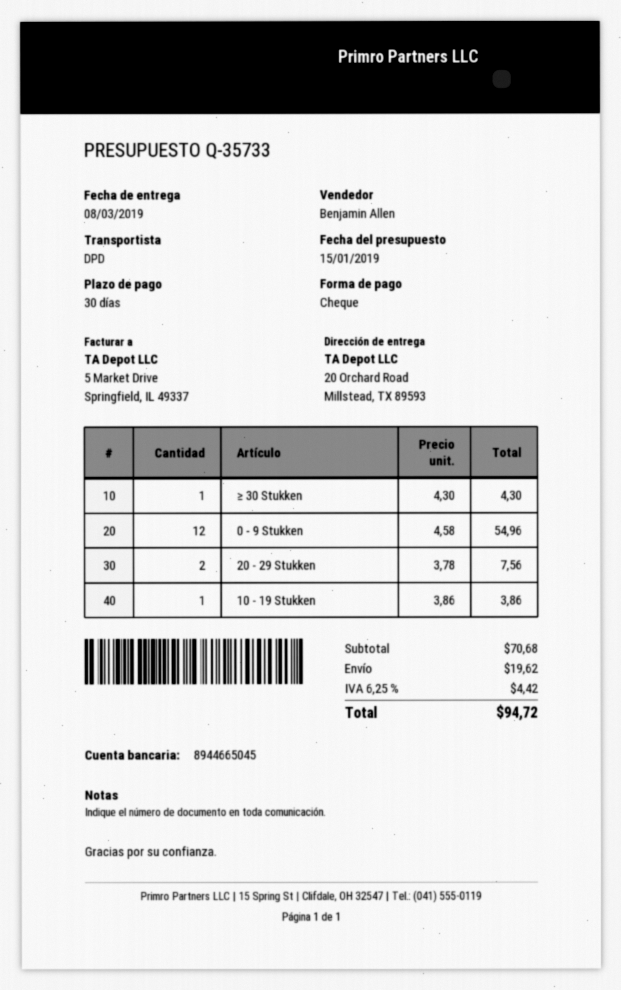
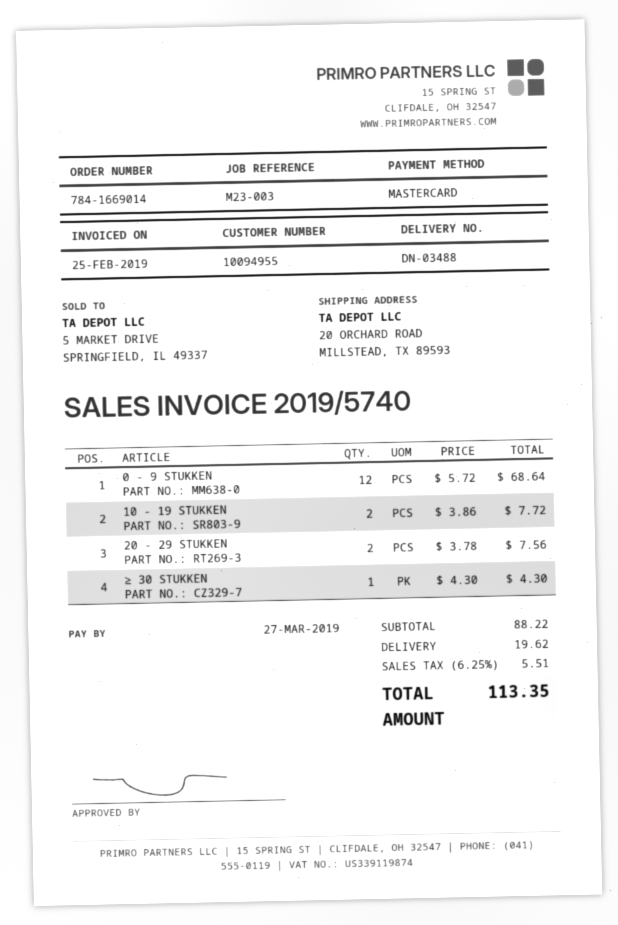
payment method: cheque -> Mastercard
0 - 9 Stukken: 12 x 4.58 = 54.96 -> 12 x 5.72 = 68.64
10 - 19 Stukken: 1 x 3.86 = 3.86 -> 2 x 3.86 = 7.72
subtotal: 70.68 -> 88.22
tax: 6.25% = 4.42 -> 6.25% = 5.51
total: 94.72 -> 113.35

